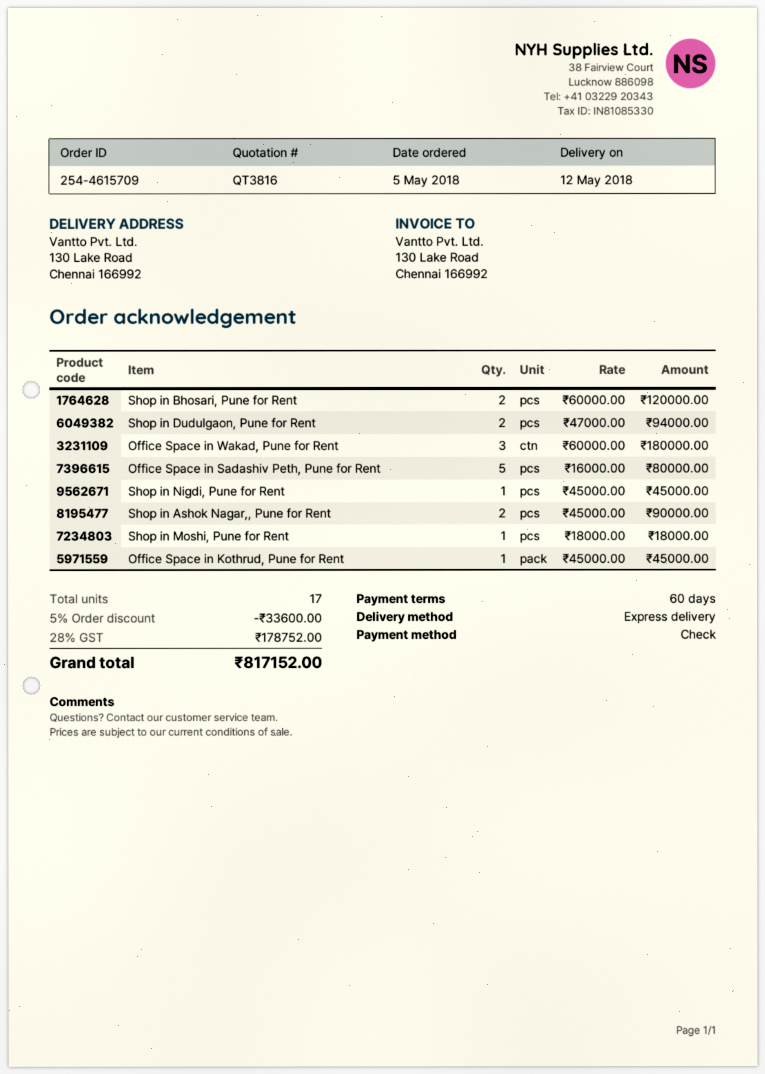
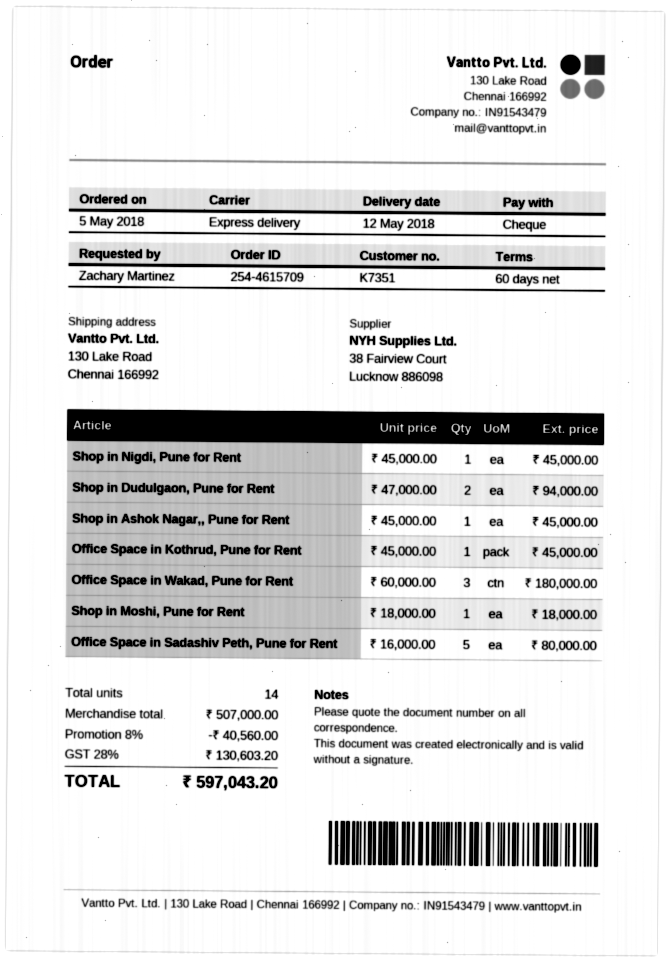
Shop in Bhosari, Pune for Rent: 2 x 60000.00 = 120000.00 -> none
Shop in Ashok Nagar,, Pune for Rent: 2 x 45000.00 = 90000.00 -> 1 x 45000.00 = 45000.00
total quantity: 17 -> 14
discount: 5% = 33600.00 -> 8% = 40560.00
tax: 28% = 178752.00 -> 28% = 130603.20
total: 817152.00 -> 597043.20

